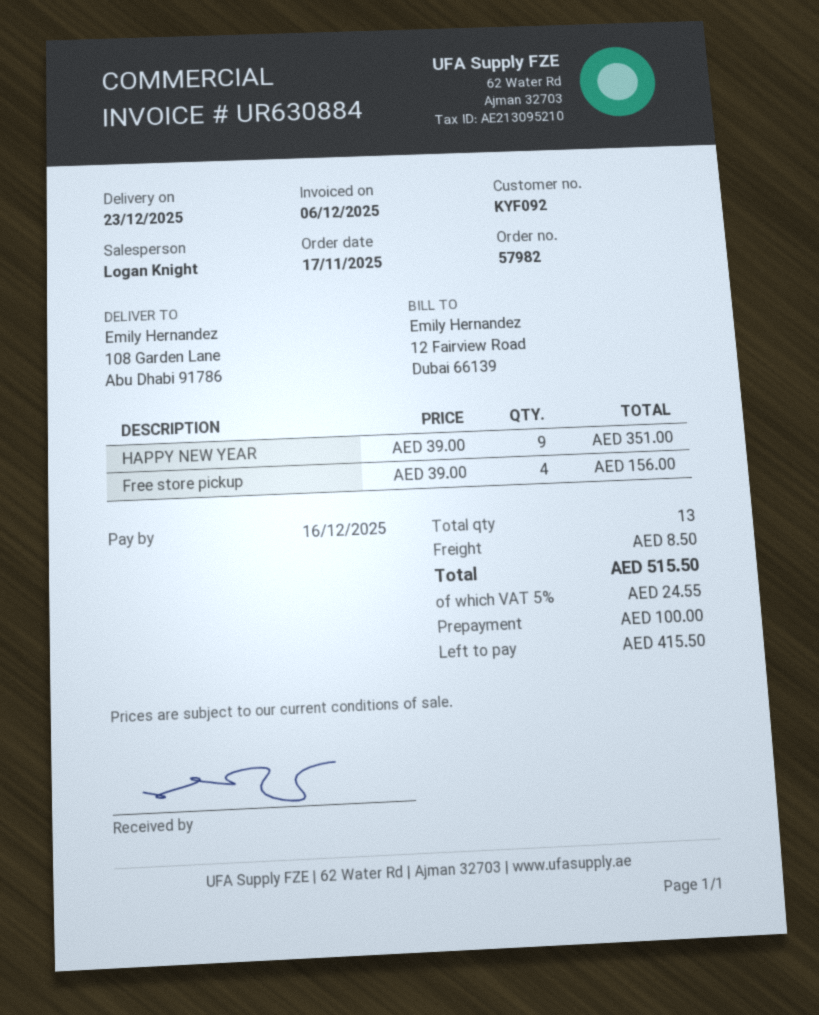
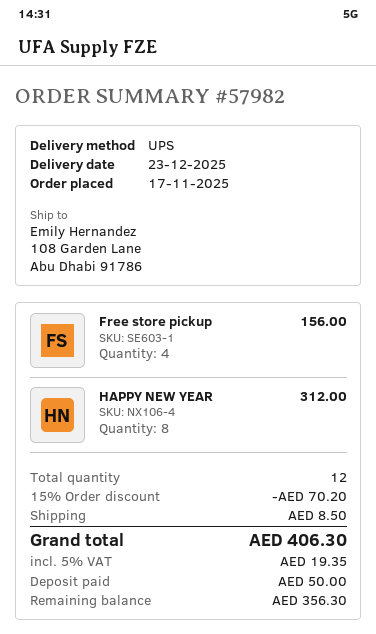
HAPPY NEW YEAR: 9 for 351.00 -> 8 for 312.00
total quantity: 13 -> 12
discount: none -> 15% = 70.20
tax: 5% = 24.55 -> 5% = 19.35
total: 515.50 -> 406.30
deposit: 100.00 -> 50.00
balance: 415.50 -> 356.30

